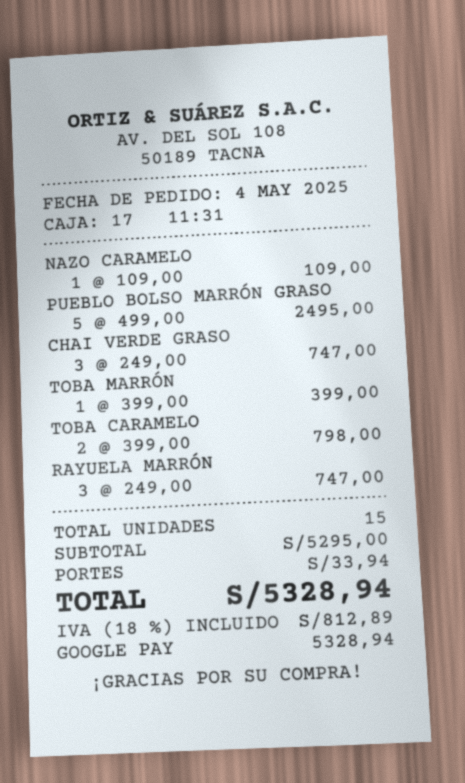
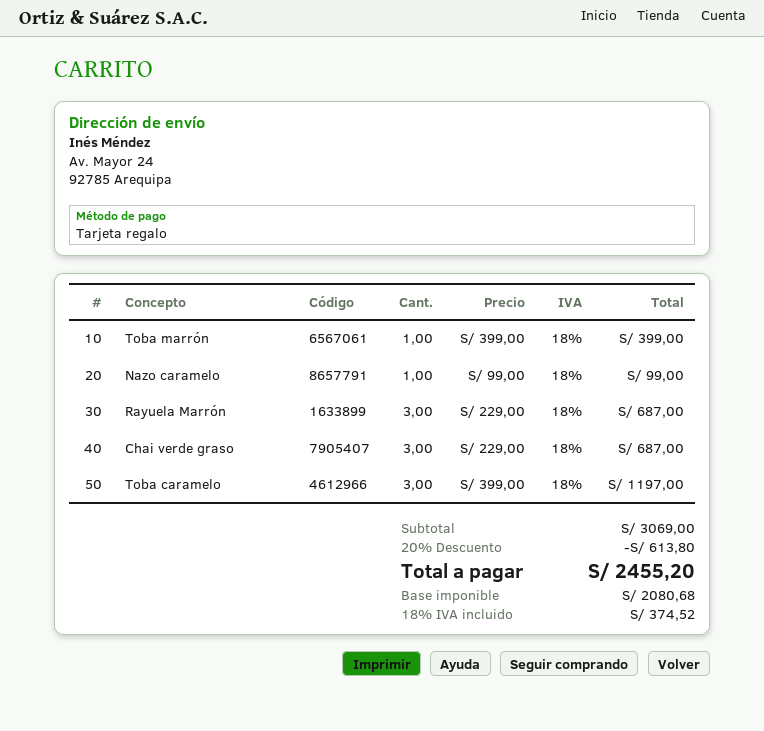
payment method: Google Pay -> gift card
NAZO CARAMELO: 1 x 109.00 = 109.00 -> 1 x 99.00 = 99.00
PUEBLO BOLSO MARRÓN GRASO: 5 x 499.00 = 2495.00 -> none
CHAI VERDE GRASO: 3 x 249.00 = 747.00 -> 3 x 229.00 = 687.00
TOBA CARAMELO: 2 x 399.00 = 798.00 -> 3 x 399.00 = 1197.00
RAYUELA MARRÓN: 3 x 249.00 = 747.00 -> 3 x 229.00 = 687.00
subtotal: 5295.00 -> 3069.00
discount: none -> 20% = 613.80
shipping: 33.94 -> none
tax: 18% = 812.89 -> 18% = 374.52
total: 5328.94 -> 2455.20

